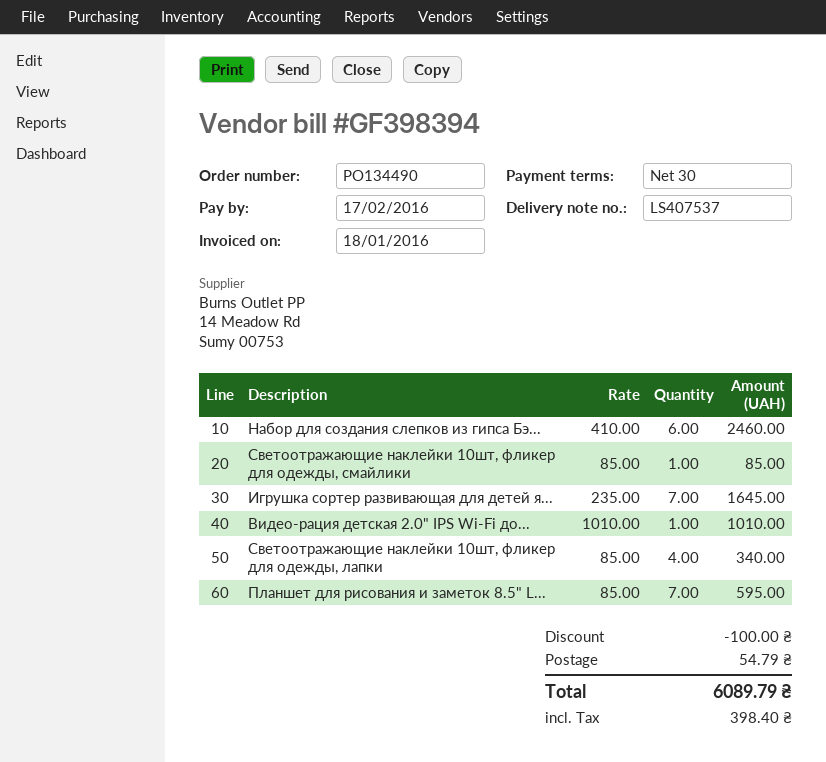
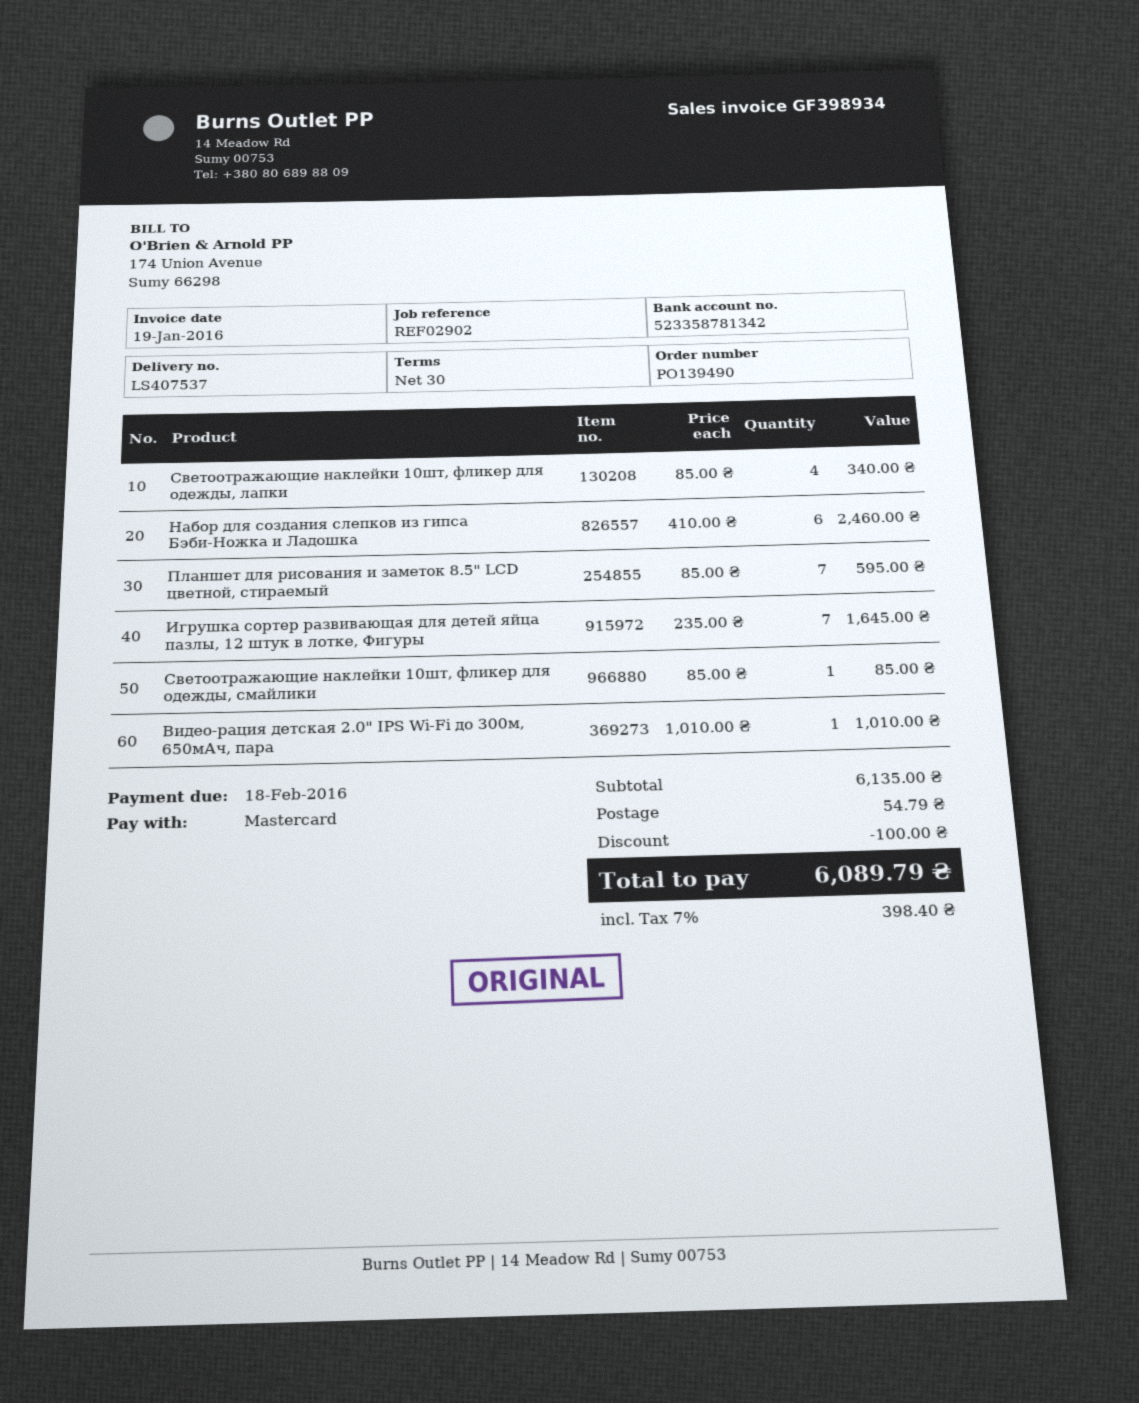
order number: PO134490 -> PO139490
invoice number: GF398394 -> GF398934
invoice date: 2016-01-18 -> 2016-01-19
due date: 2016-02-17 -> 2016-02-18

